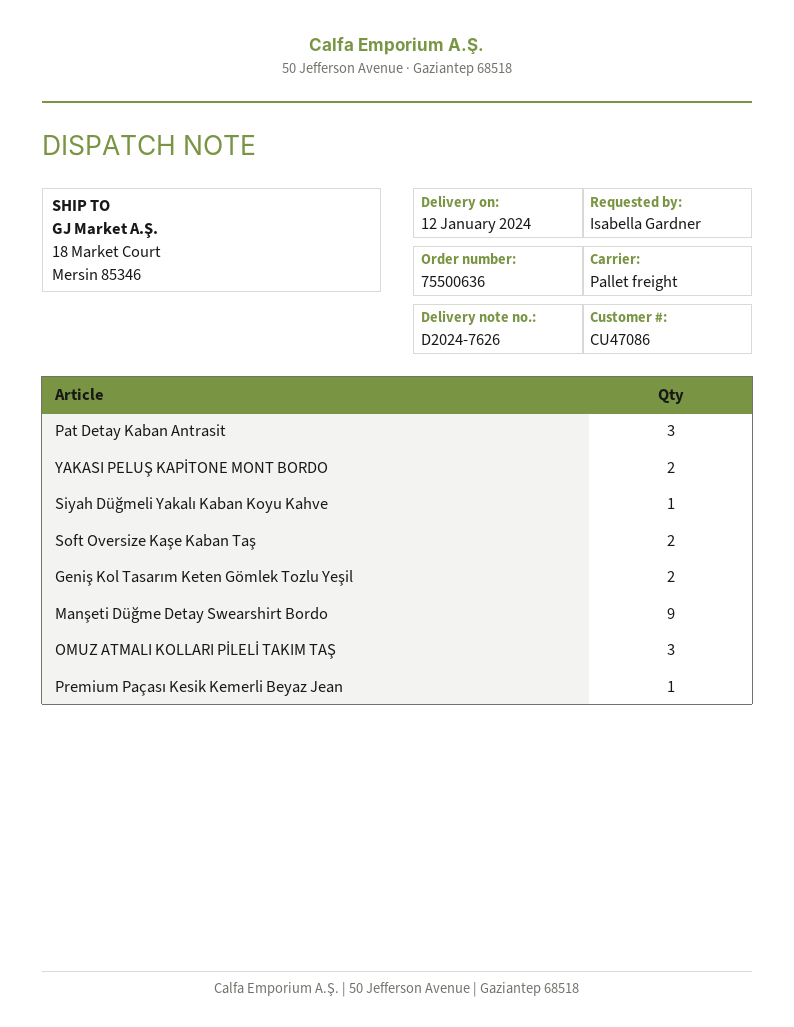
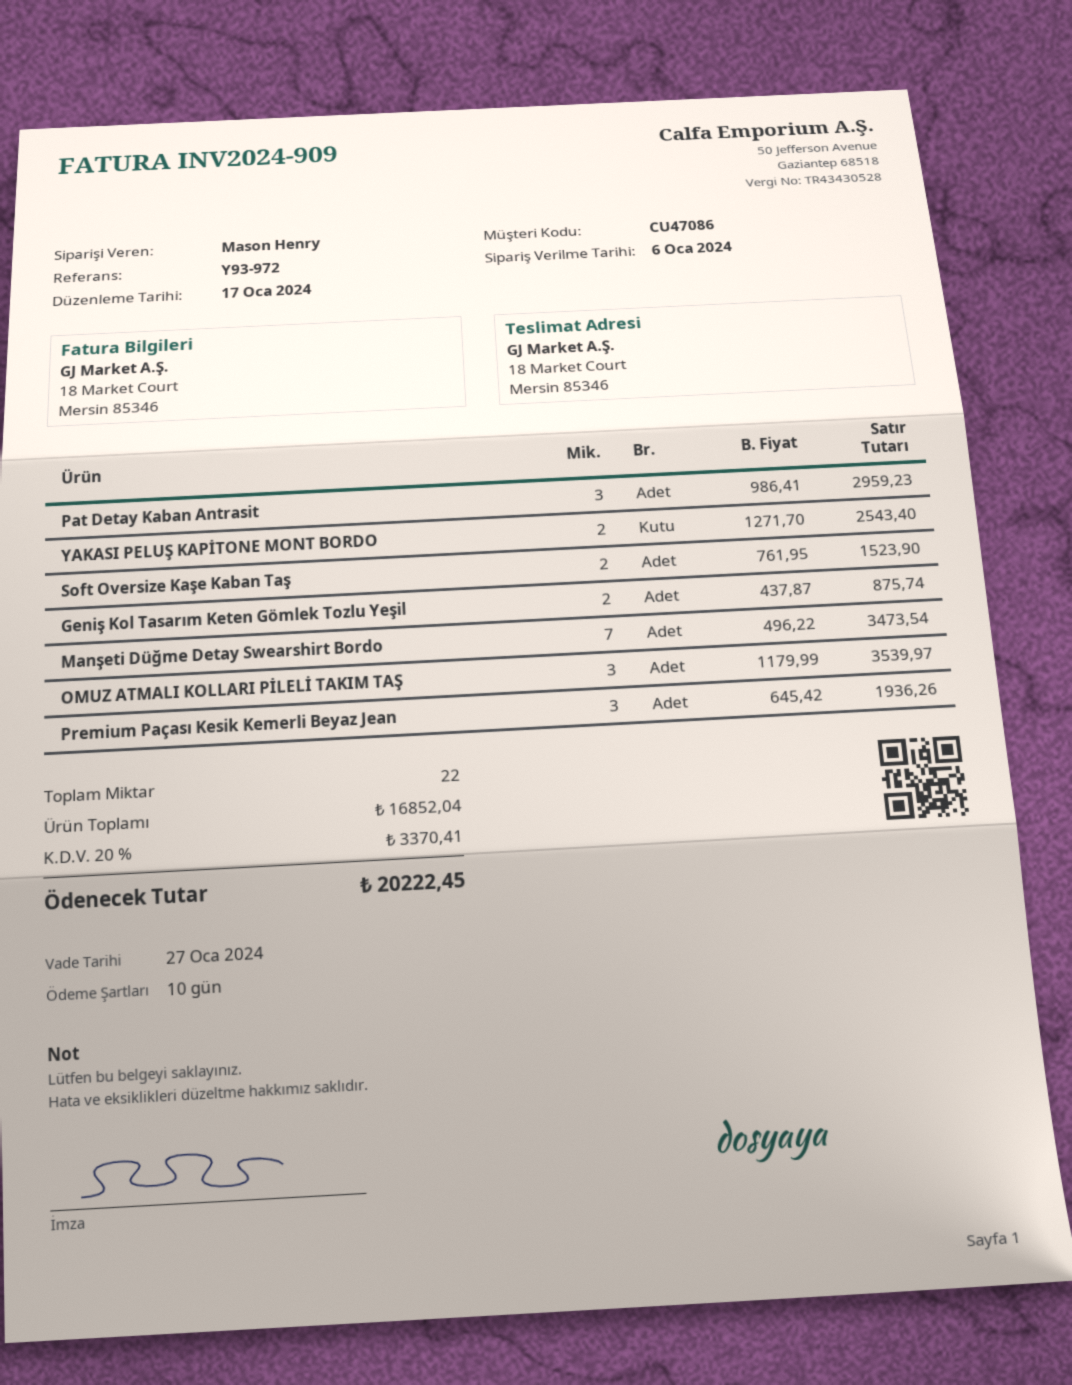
ordered by: Isabella Gardner -> Mason Henry
Siyah Düğmeli Yakalı Kaban Koyu Kahve: 1 -> none
Manşeti Düğme Detay Swearshirt Bordo: 9 -> 7
Premium Paçası Kesik Kemerli Beyaz Jean: 1 -> 3

